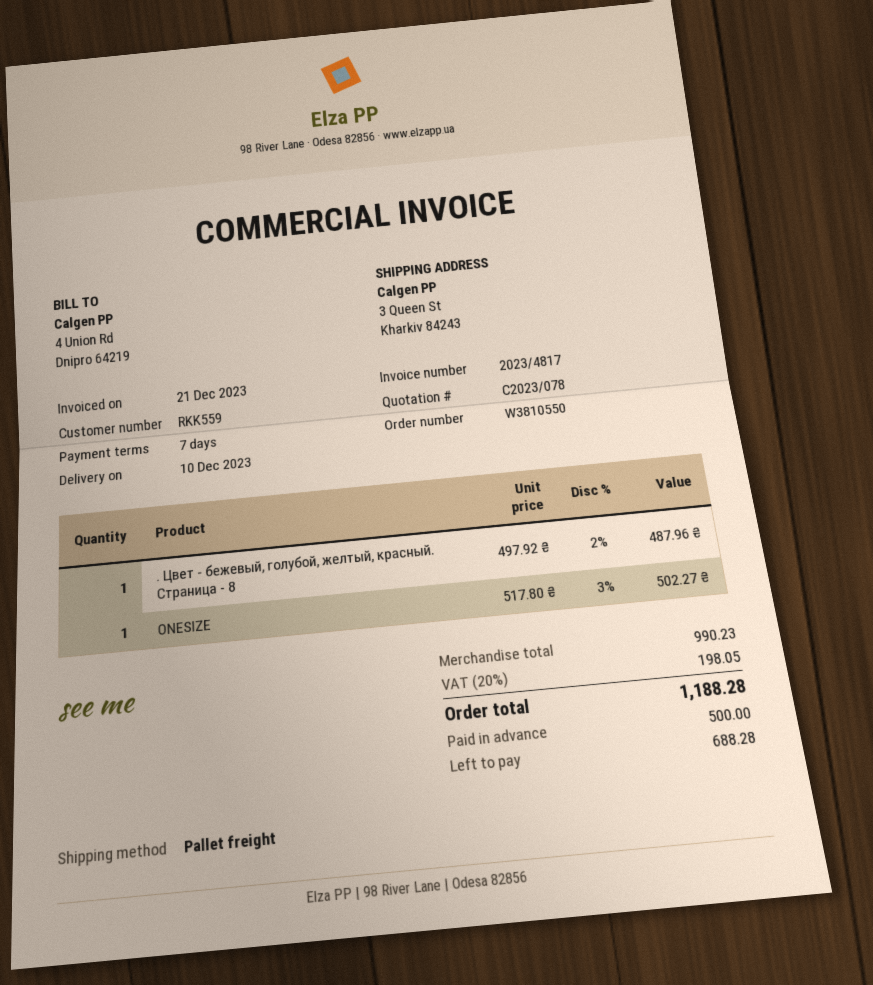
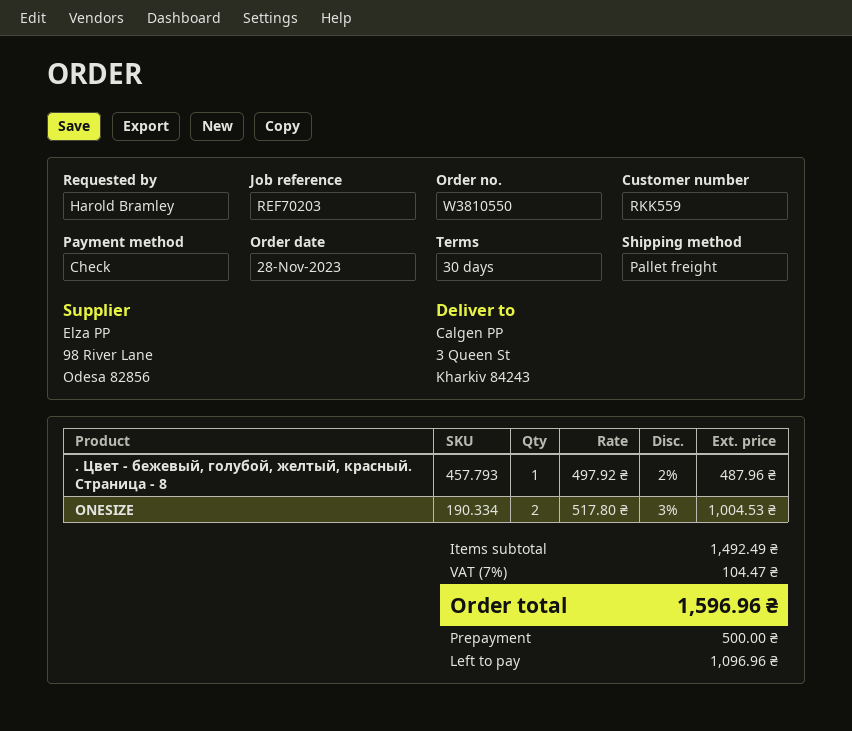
payment terms: 7 days -> 30 days
ONESIZE: 1 x 517.80 - 3% = 502.27 -> 2 x 517.80 - 3% = 1004.53
subtotal: 990.23 -> 1492.49
tax: 20% = 198.05 -> 7% = 104.47
total: 1188.28 -> 1596.96
balance: 688.28 -> 1096.96

